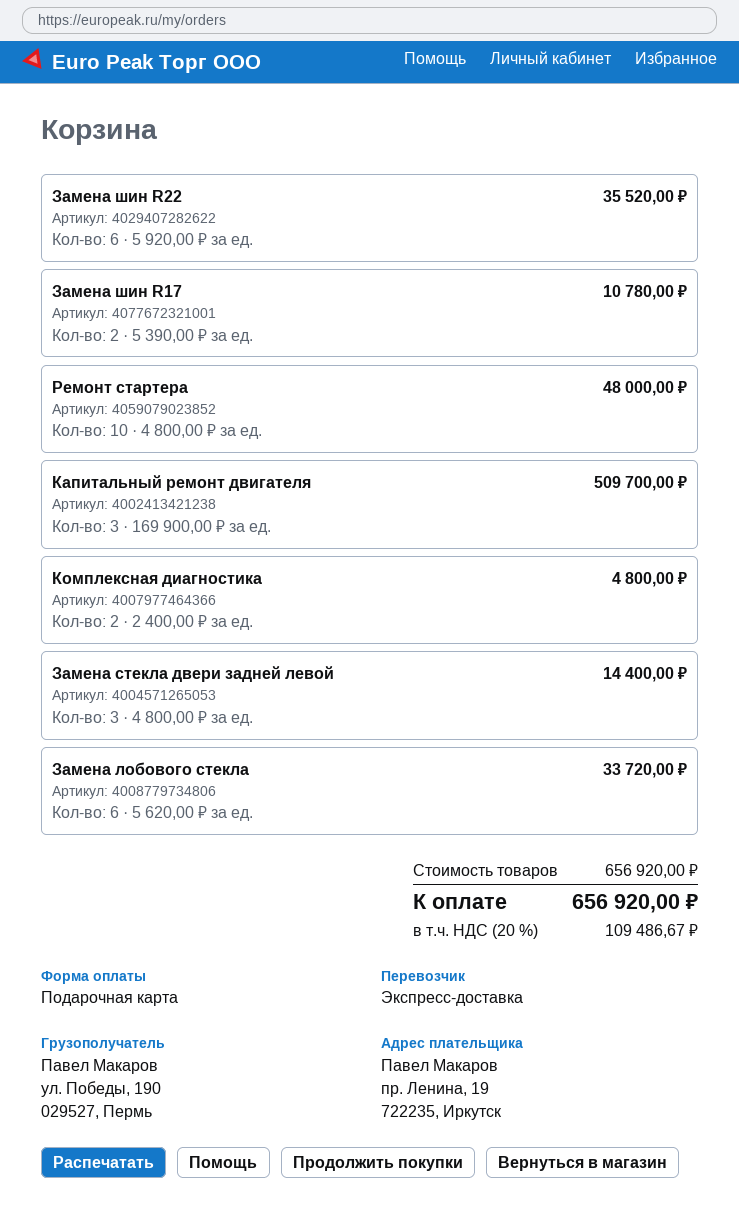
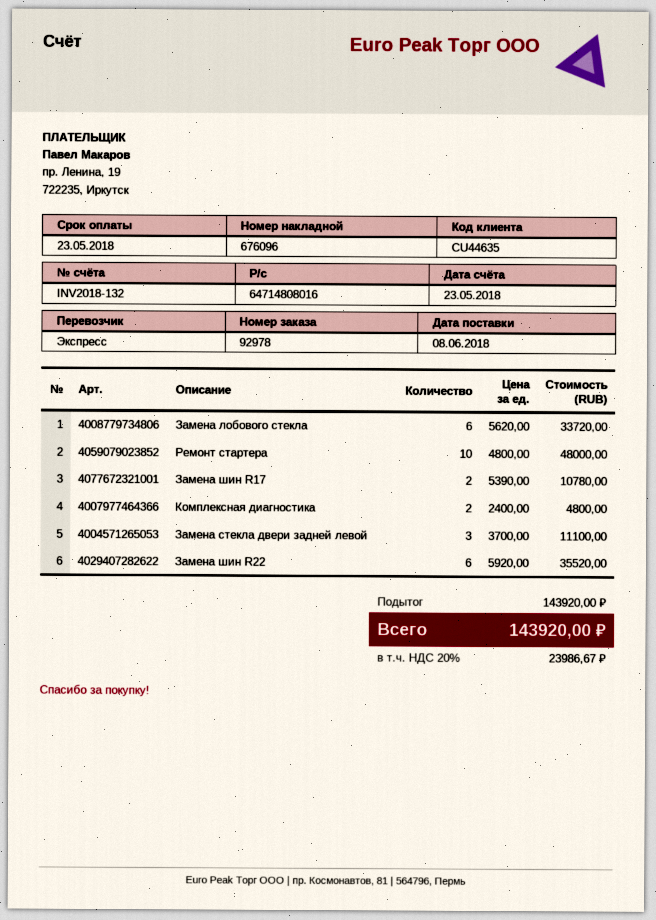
Капитальный ремонт двигателя: 3 x 169900.00 = 509700.00 -> none
Замена стекла двери задней левой: 3 x 4800.00 = 14400.00 -> 3 x 3700.00 = 11100.00
subtotal: 656920.00 -> 143920.00
tax: 20% = 109486.67 -> 20% = 23986.67
total: 656920.00 -> 143920.00

